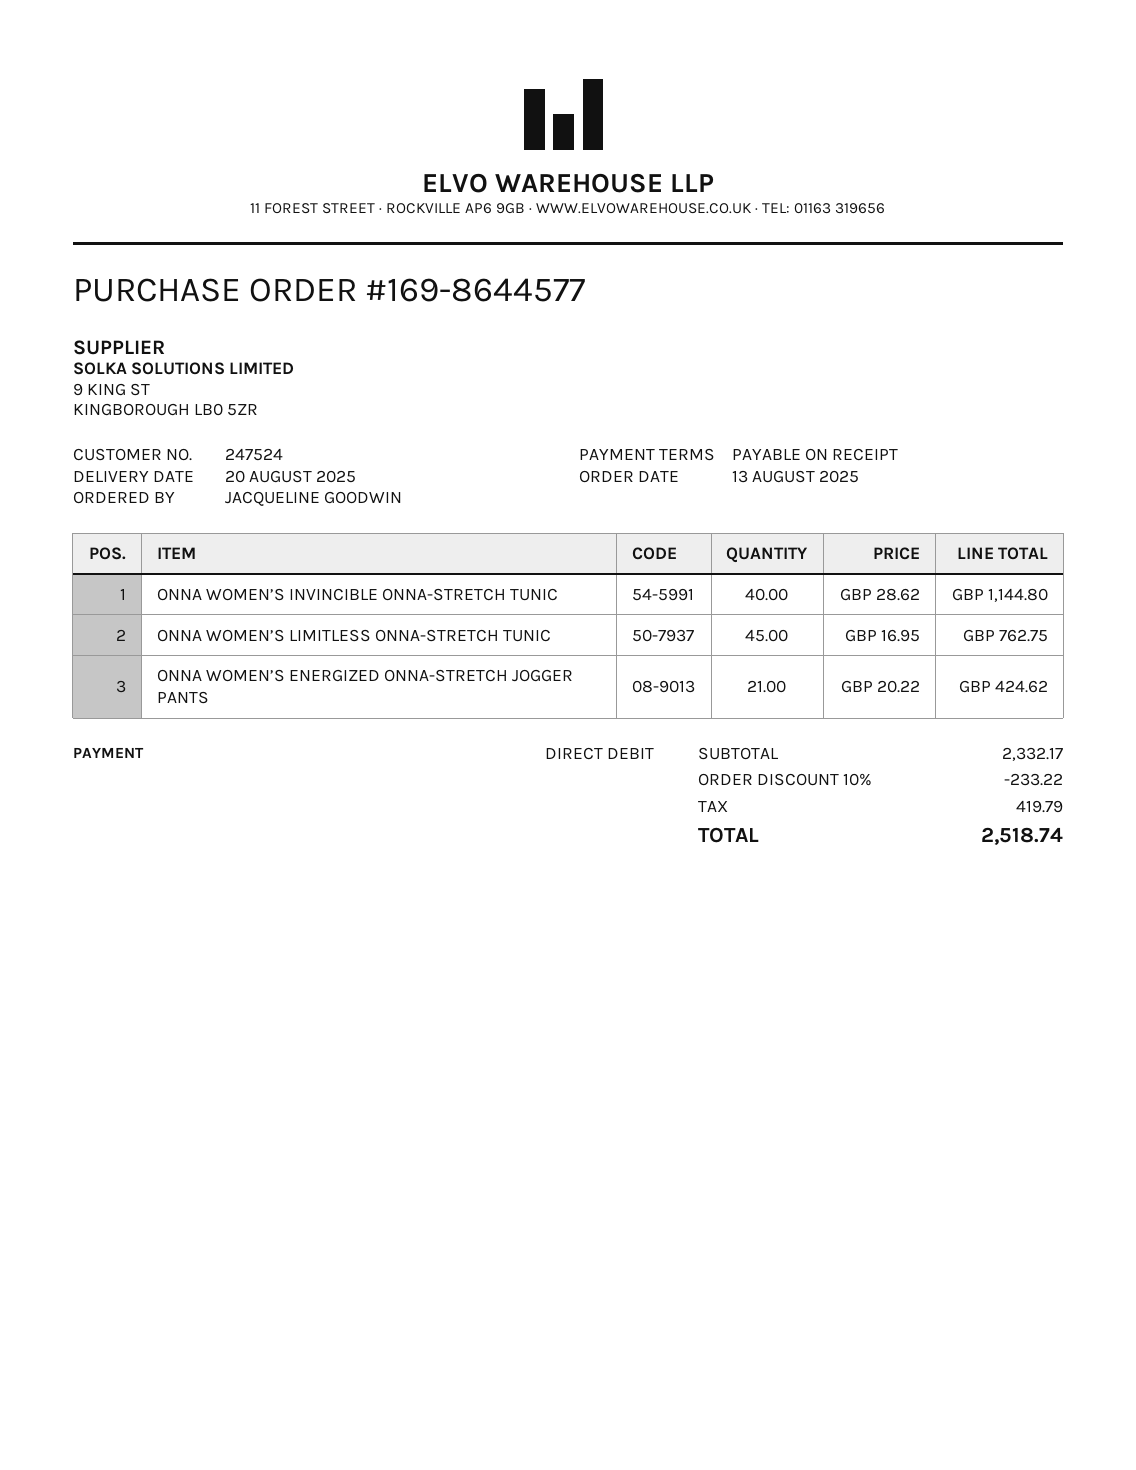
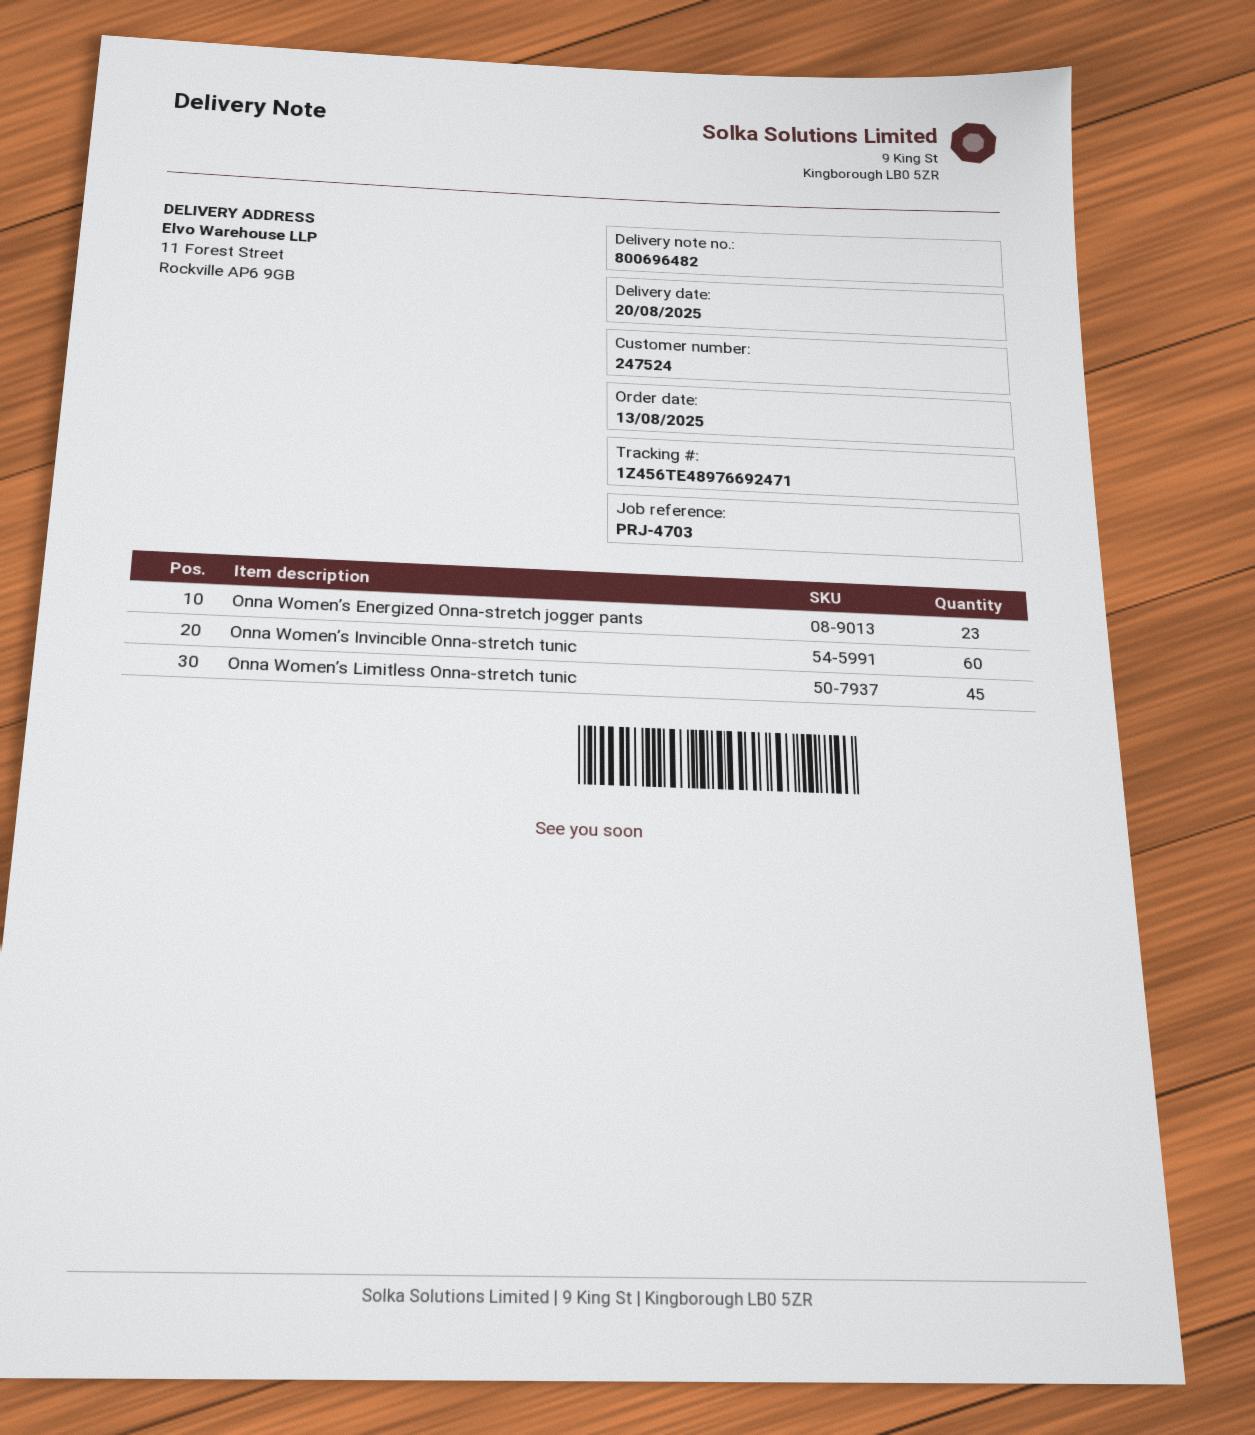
ONNA WOMEN’S INVINCIBLE ONNA-STRETCH TUNIC: 40 -> 60
ONNA WOMEN’S ENERGIZED ONNA-STRETCH JOGGER PANTS: 21 -> 23

